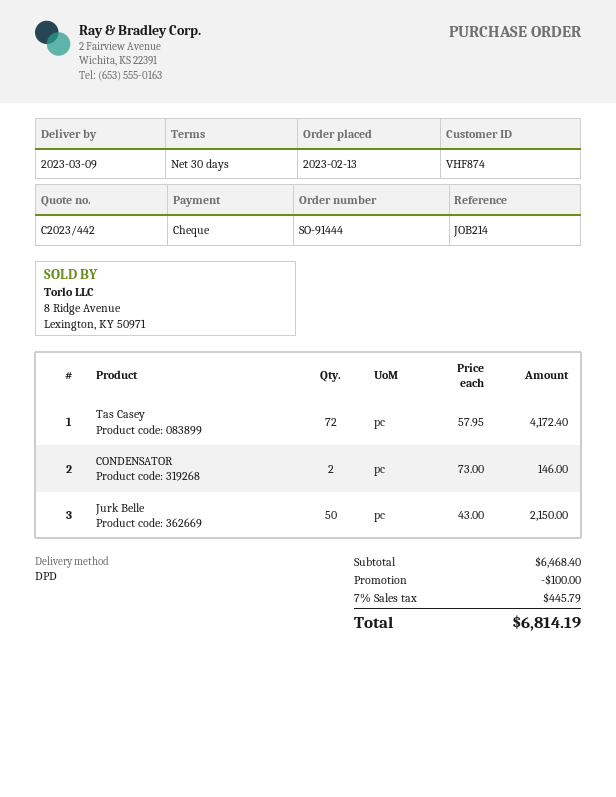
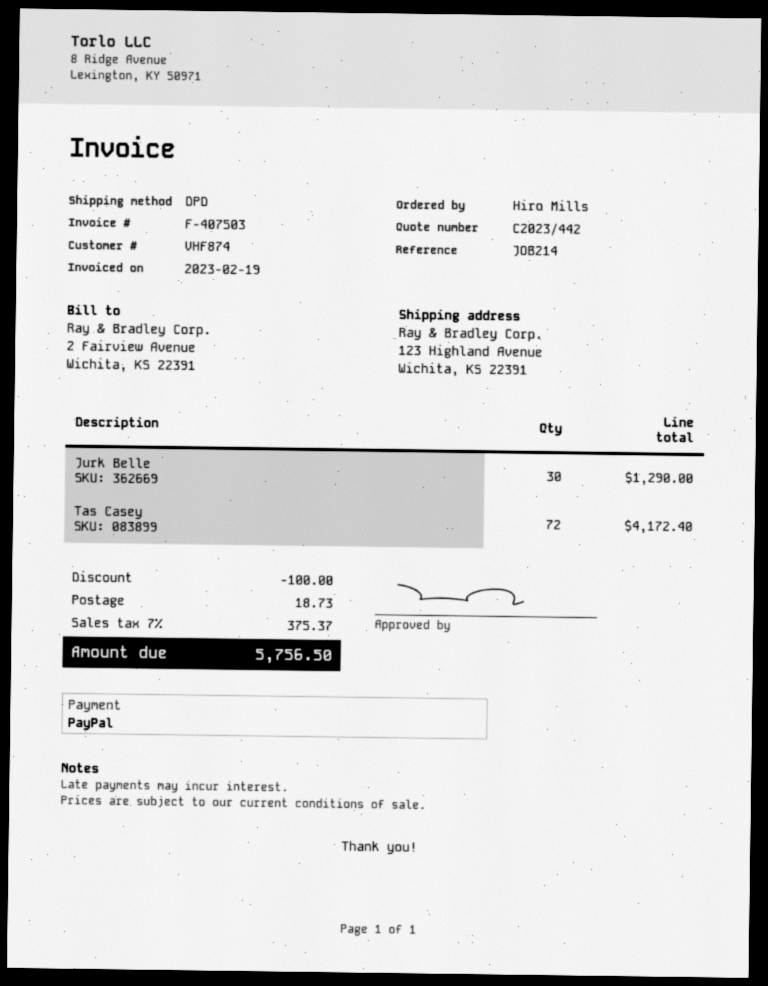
payment method: cheque -> PayPal
CONDENSATOR: 2 for 146.00 -> none
Jurk Belle: 50 for 2150.00 -> 30 for 1290.00
shipping: none -> 18.73
tax: 7% = 445.79 -> 7% = 375.37
total: 6814.19 -> 5756.50

